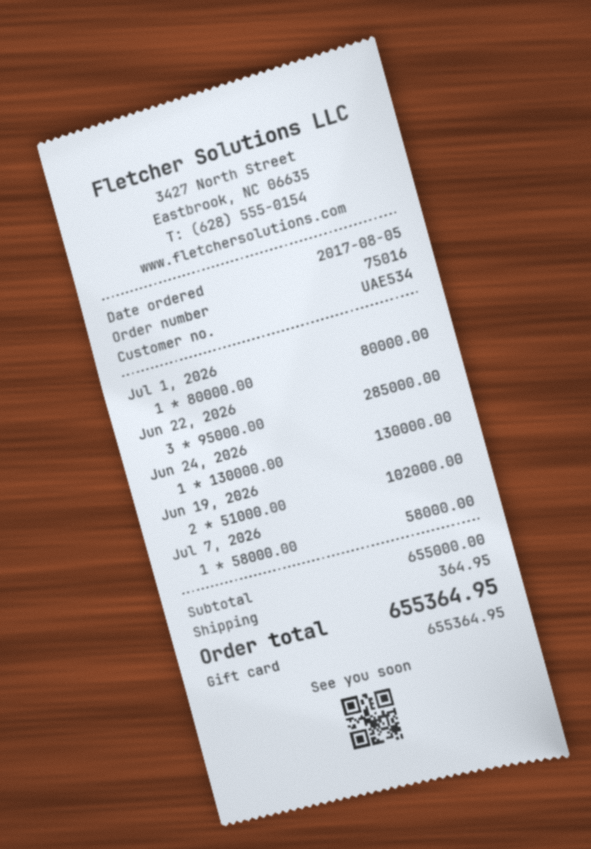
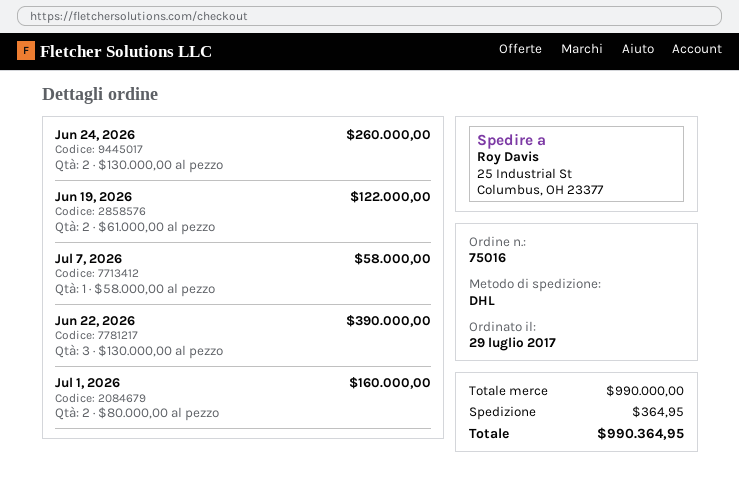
order date: 2017-08-05 -> 2017-07-29
Jul 1, 2026: 1 x 80000.00 = 80000.00 -> 2 x 80000.00 = 160000.00
Jun 22, 2026: 3 x 95000.00 = 285000.00 -> 3 x 130000.00 = 390000.00
Jun 24, 2026: 1 x 130000.00 = 130000.00 -> 2 x 130000.00 = 260000.00
Jun 19, 2026: 2 x 51000.00 = 102000.00 -> 2 x 61000.00 = 122000.00
subtotal: 655000.00 -> 990000.00
total: 655364.95 -> 990364.95

